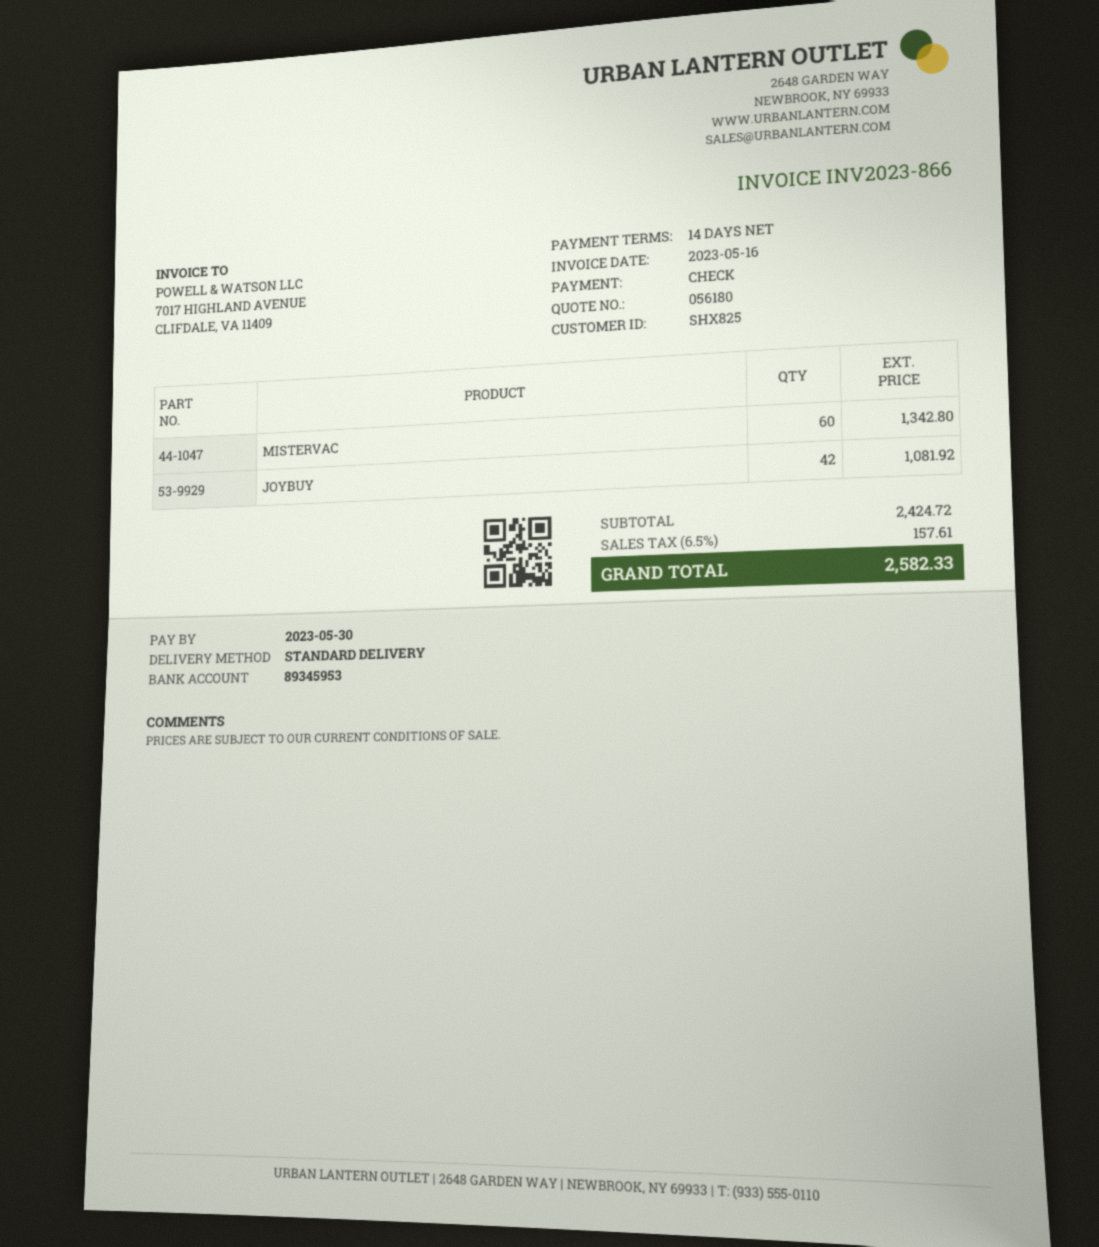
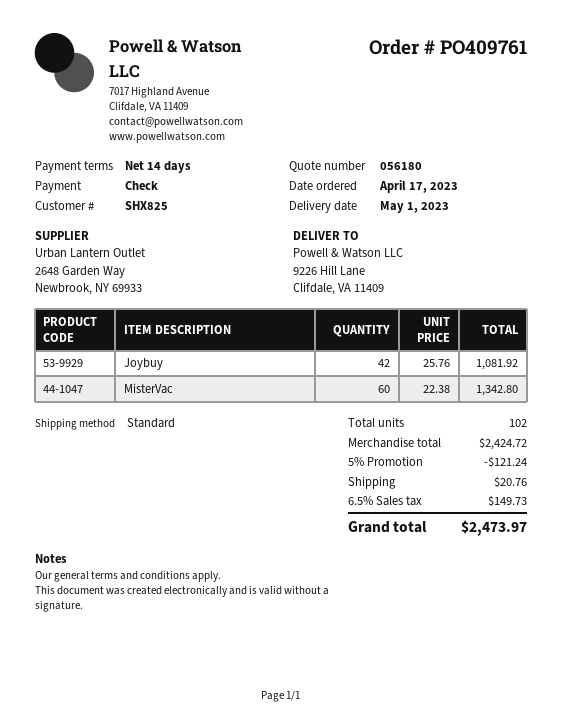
discount: none -> 5% = 121.24
shipping: none -> 20.76
tax: 6.5% = 157.61 -> 6.5% = 149.73
total: 2582.33 -> 2473.97

